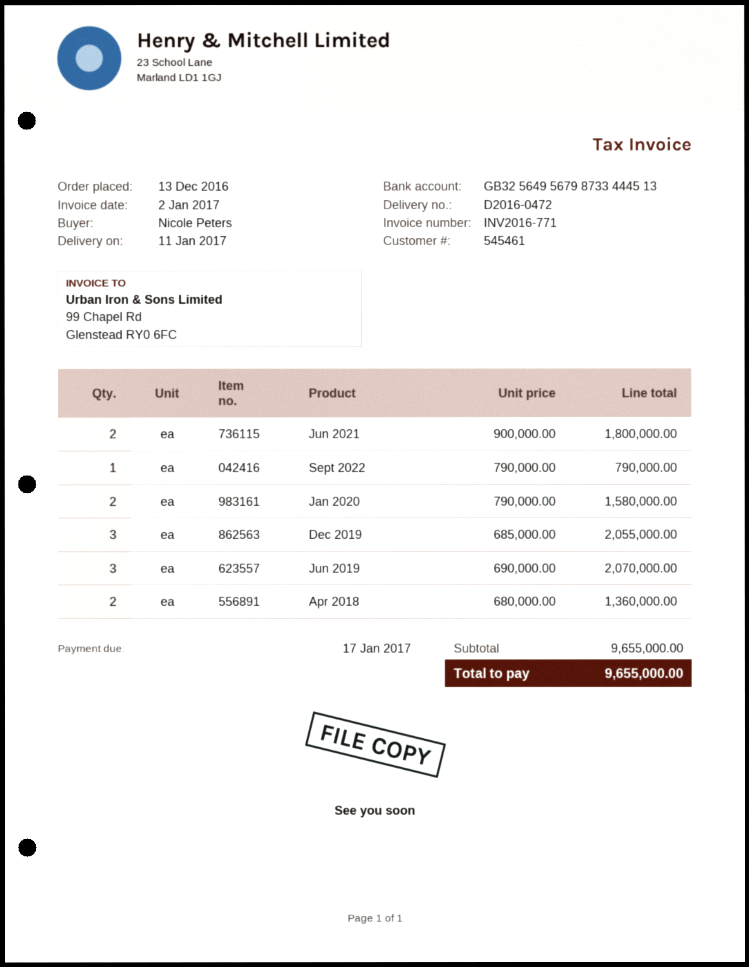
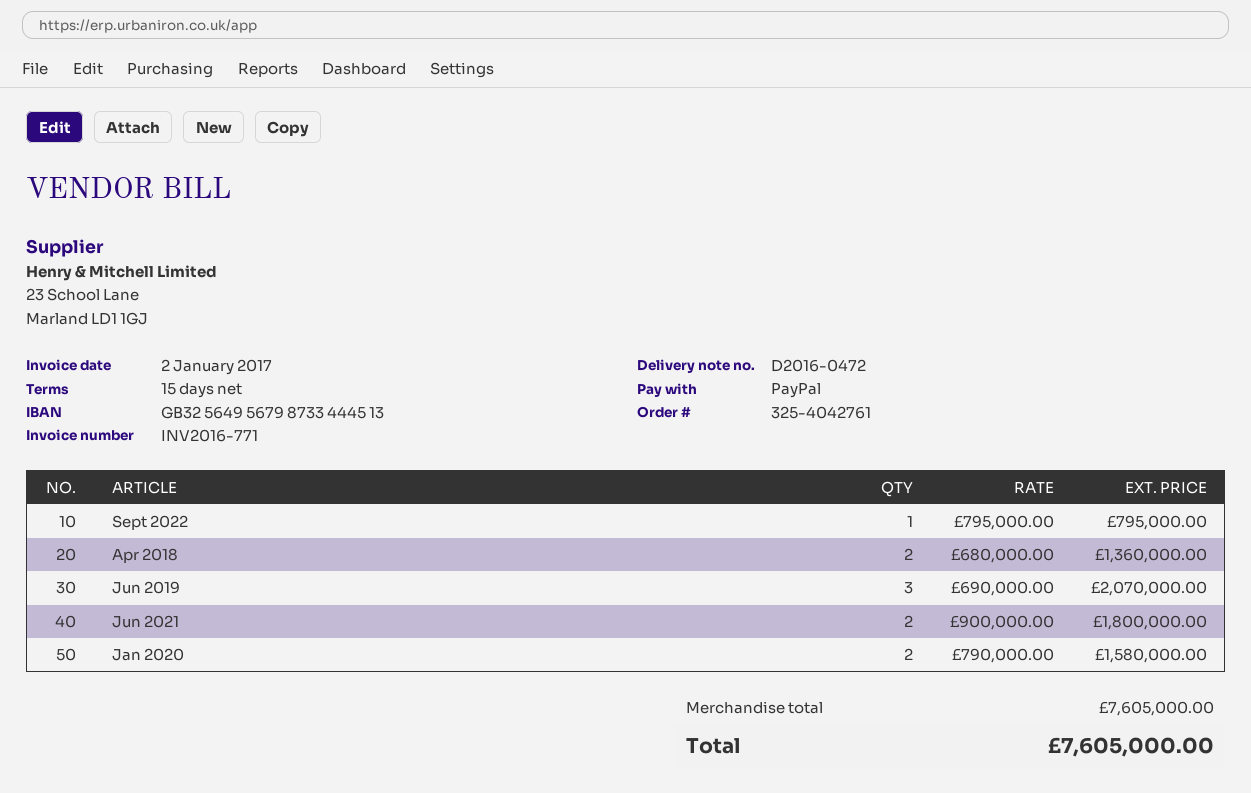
Sept 2022: 1 x 790000.00 = 790000.00 -> 1 x 795000.00 = 795000.00
Dec 2019: 3 x 685000.00 = 2055000.00 -> none
subtotal: 9655000.00 -> 7605000.00
total: 9655000.00 -> 7605000.00

